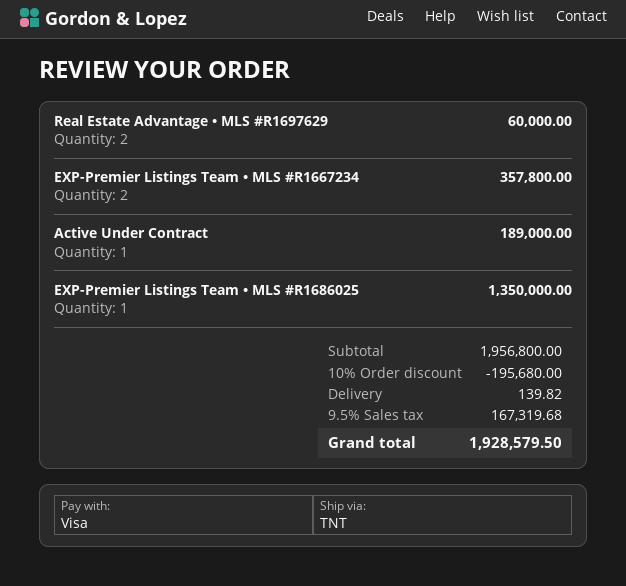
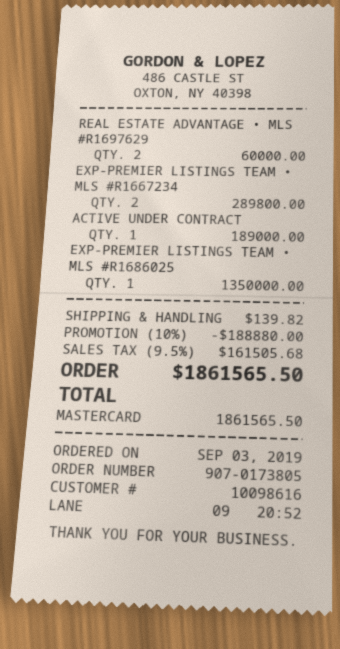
payment method: Visa -> Mastercard
EXP-Premier Listings Team • MLS #R1667234: 2 for 357800.00 -> 2 for 289800.00
discount: 10% = 195680.00 -> 10% = 188880.00
tax: 9.5% = 167319.68 -> 9.5% = 161505.68
total: 1928579.50 -> 1861565.50

